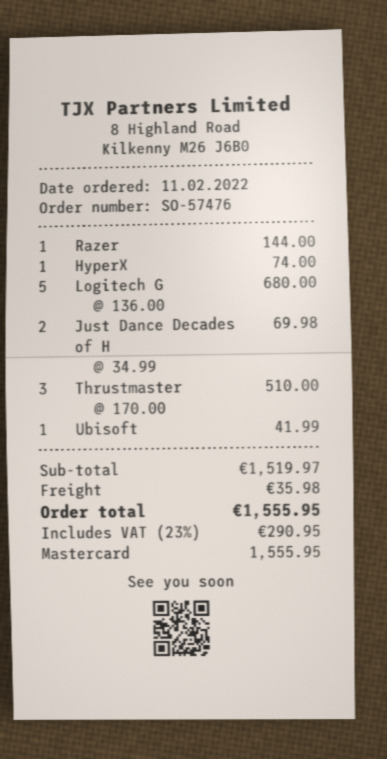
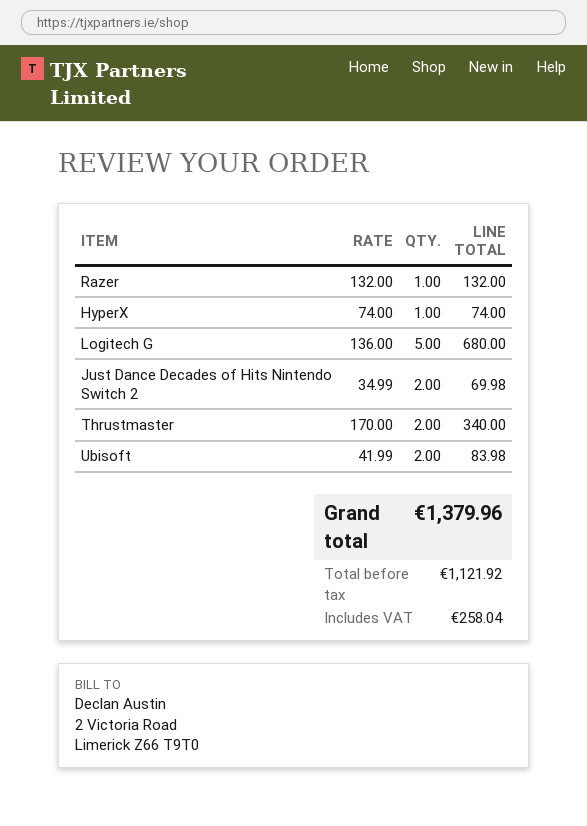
Razer: 1 x 144.00 = 144.00 -> 1 x 132.00 = 132.00
Thrustmaster: 3 x 170.00 = 510.00 -> 2 x 170.00 = 340.00
Ubisoft: 1 x 41.99 = 41.99 -> 2 x 41.99 = 83.98
shipping: 35.98 -> none
tax: 290.95 -> 258.04
total: 1555.95 -> 1379.96

